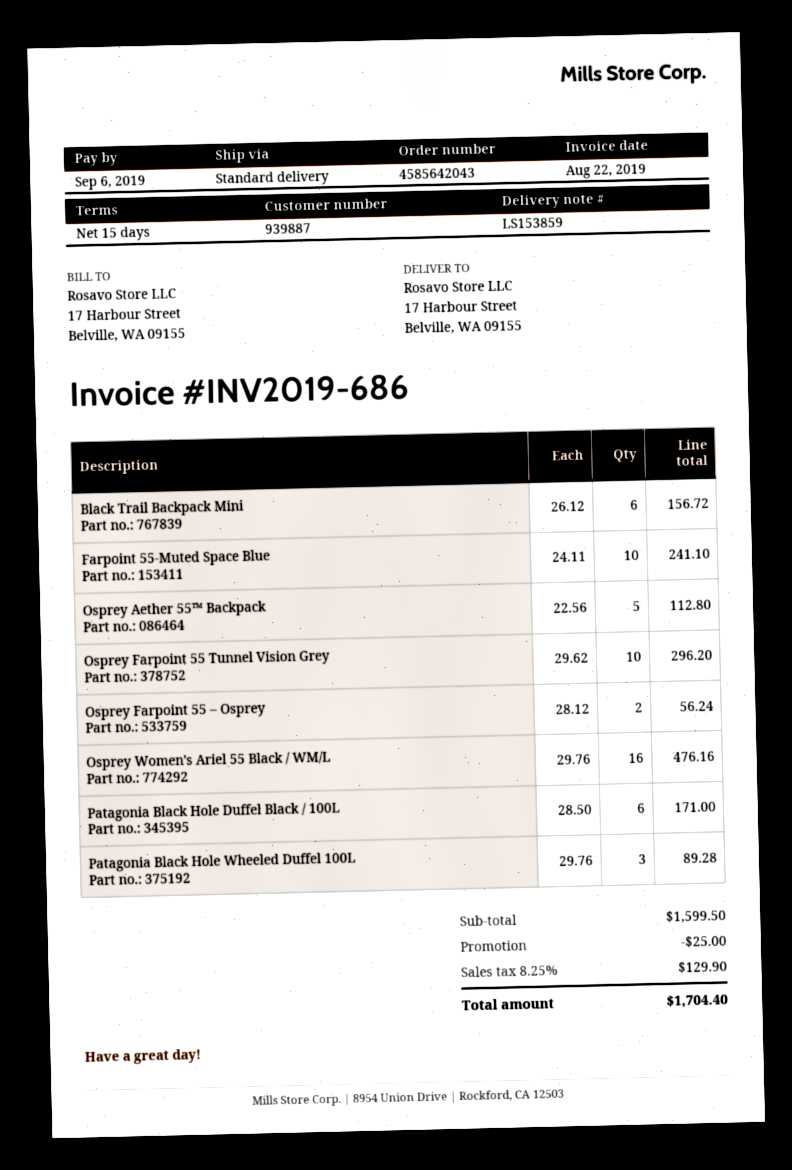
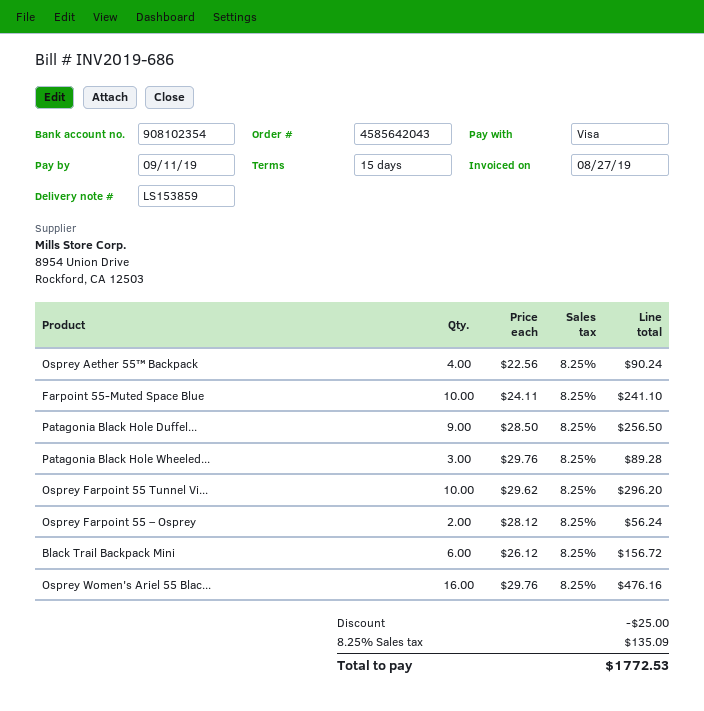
invoice date: 2019-08-22 -> 2019-08-27
due date: 2019-09-06 -> 2019-09-11
Osprey Aether 55™ Backpack: 5 x 22.56 = 112.80 -> 4 x 22.56 = 90.24
Patagonia Black Hole Duffel Black / 100L: 6 x 28.50 = 171.00 -> 9 x 28.50 = 256.50
tax: 8.25% = 129.90 -> 8.25% = 135.09
total: 1704.40 -> 1772.53

